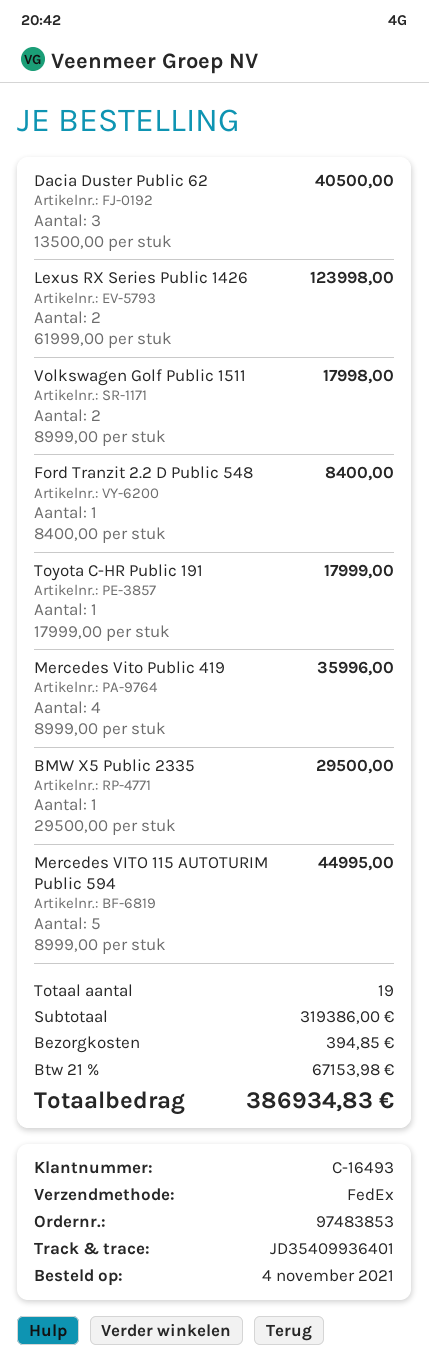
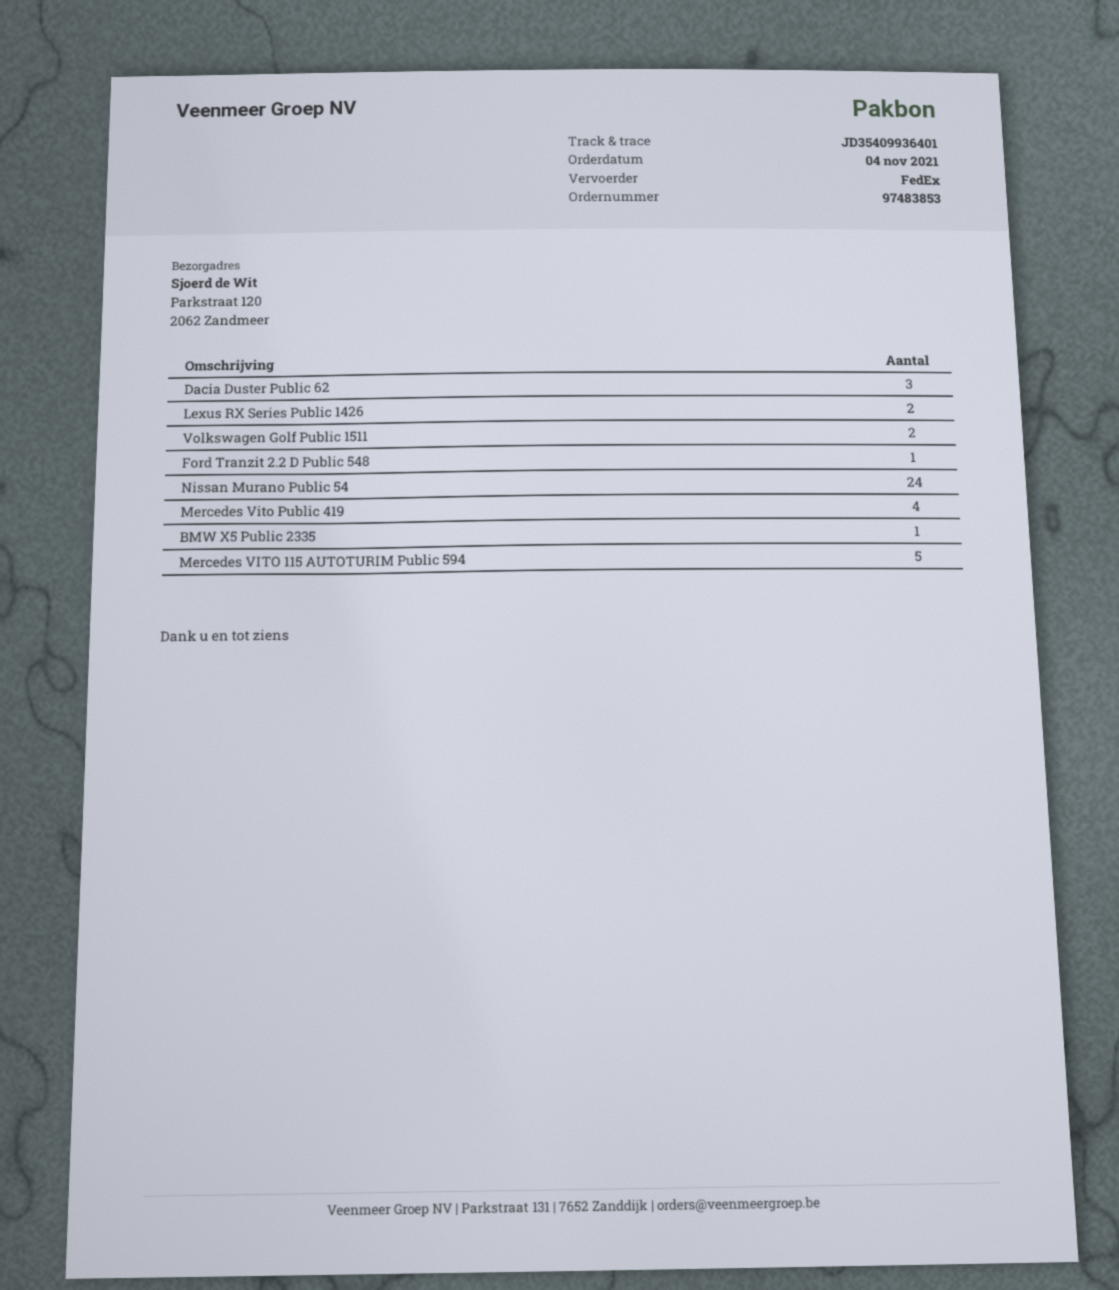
Toyota C-HR Public 191: 1 -> none
Nissan Murano Public 54: none -> 24

